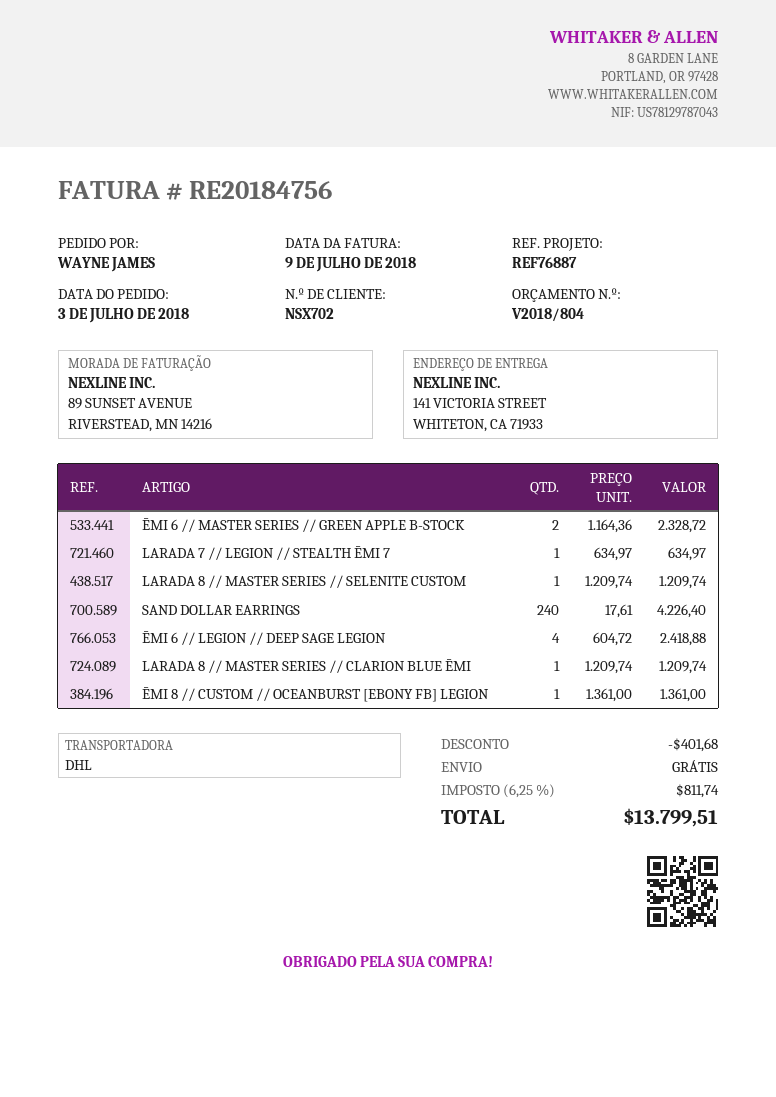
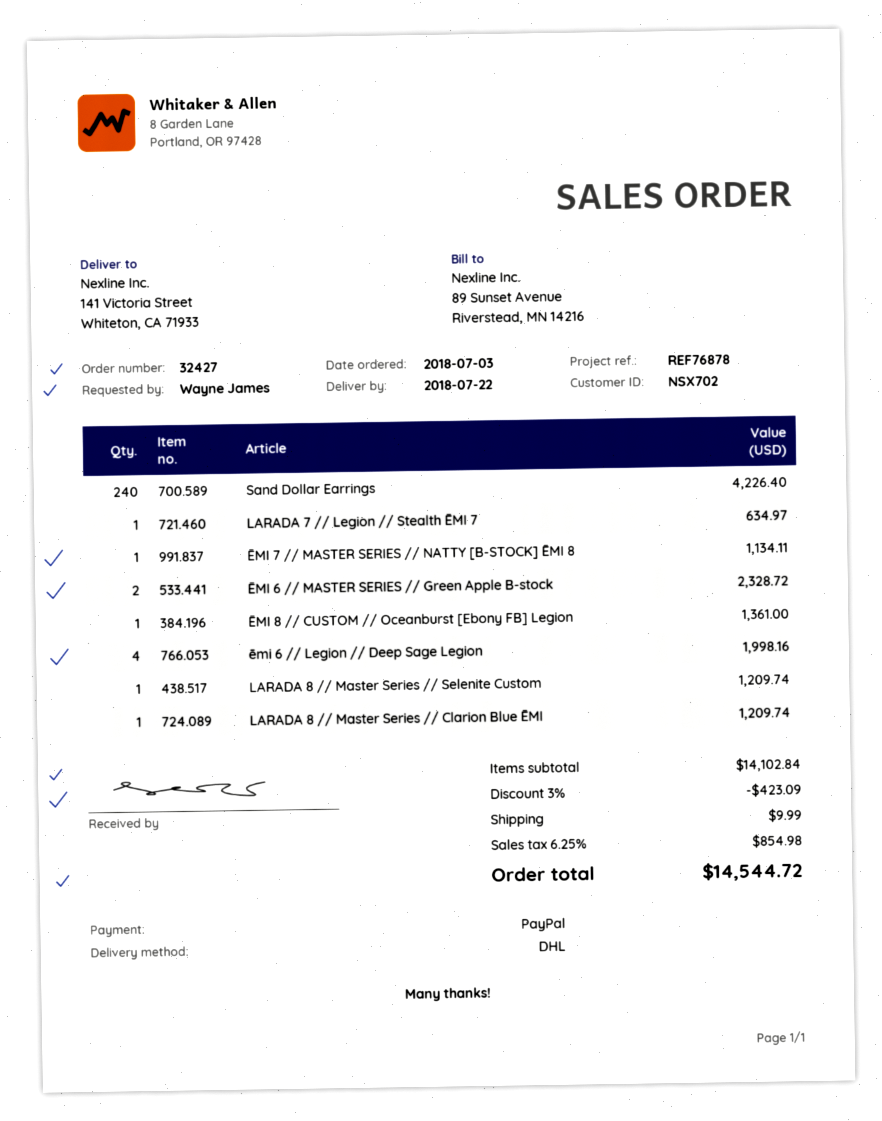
reference: REF76887 -> REF76878
ĒMI 6 // LEGION // DEEP SAGE LEGION: 4 for 2418.88 -> 4 for 1998.16
ĒMI 7 // MASTER SERIES // NATTY [B-STOCK] ĒMI 8: none -> 1 for 1134.11
discount: 401.68 -> 423.09
shipping: 0.00 -> 9.99
tax: 6.25% = 811.74 -> 6.25% = 854.98
total: 13799.51 -> 14544.72

